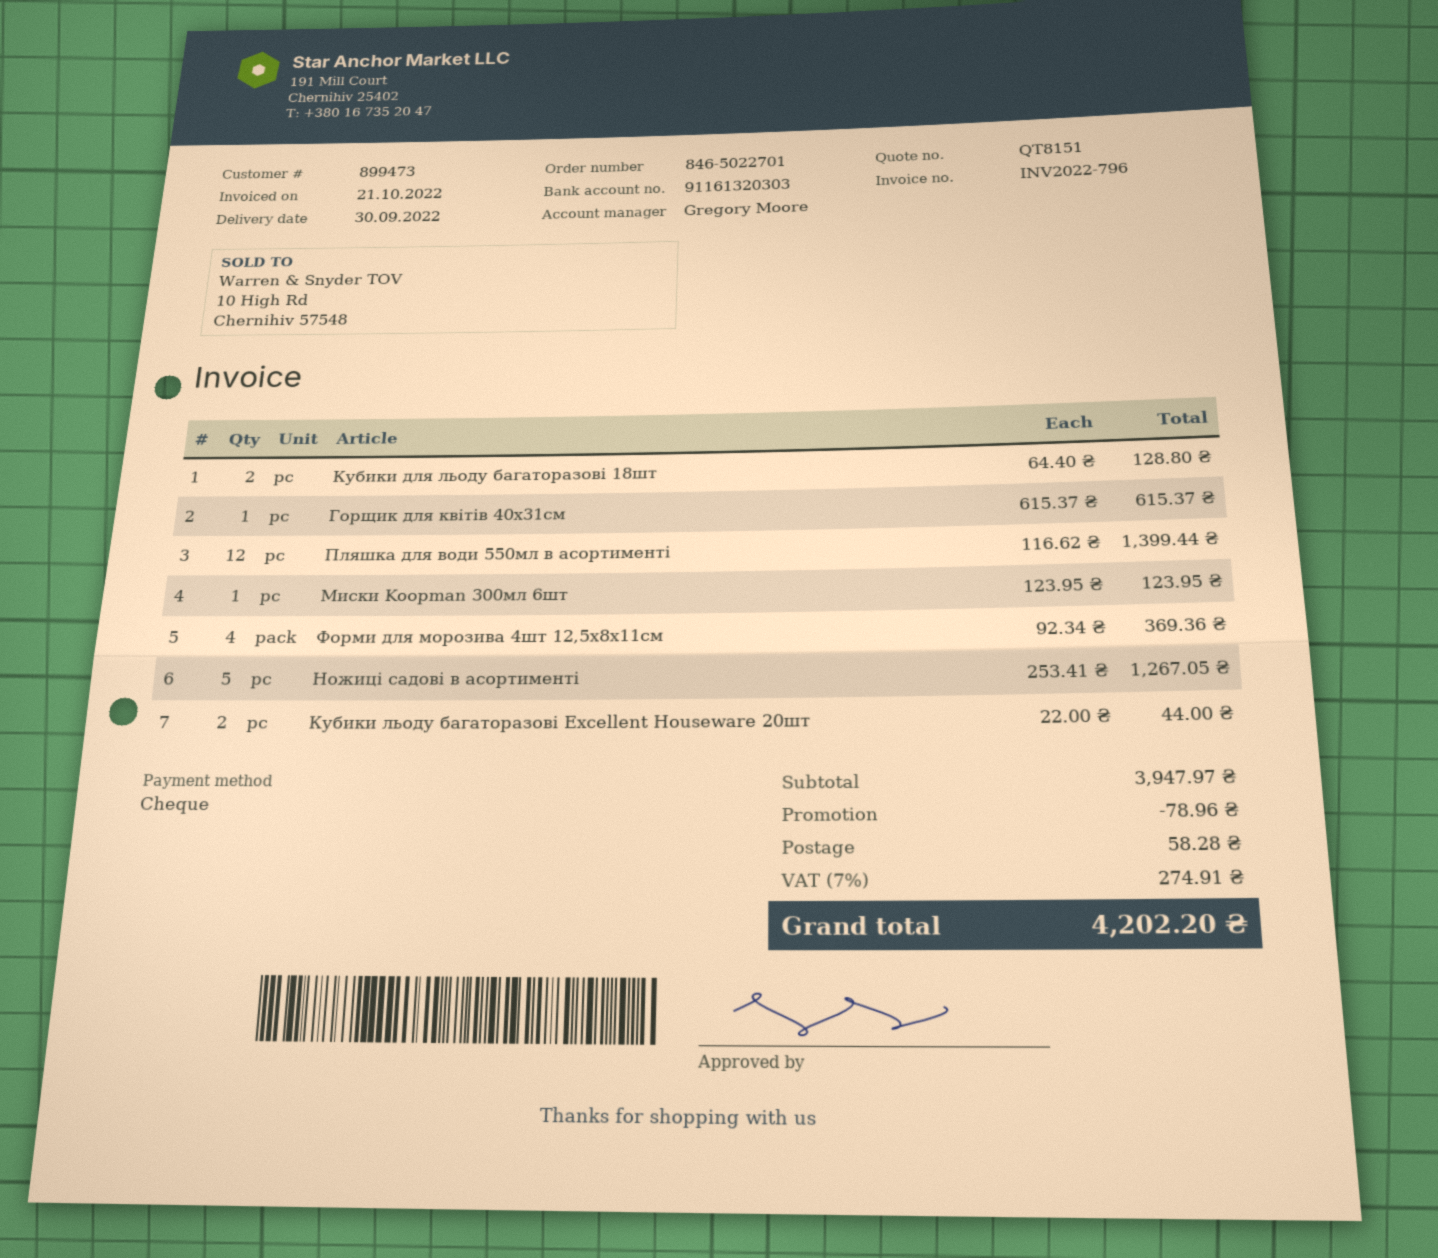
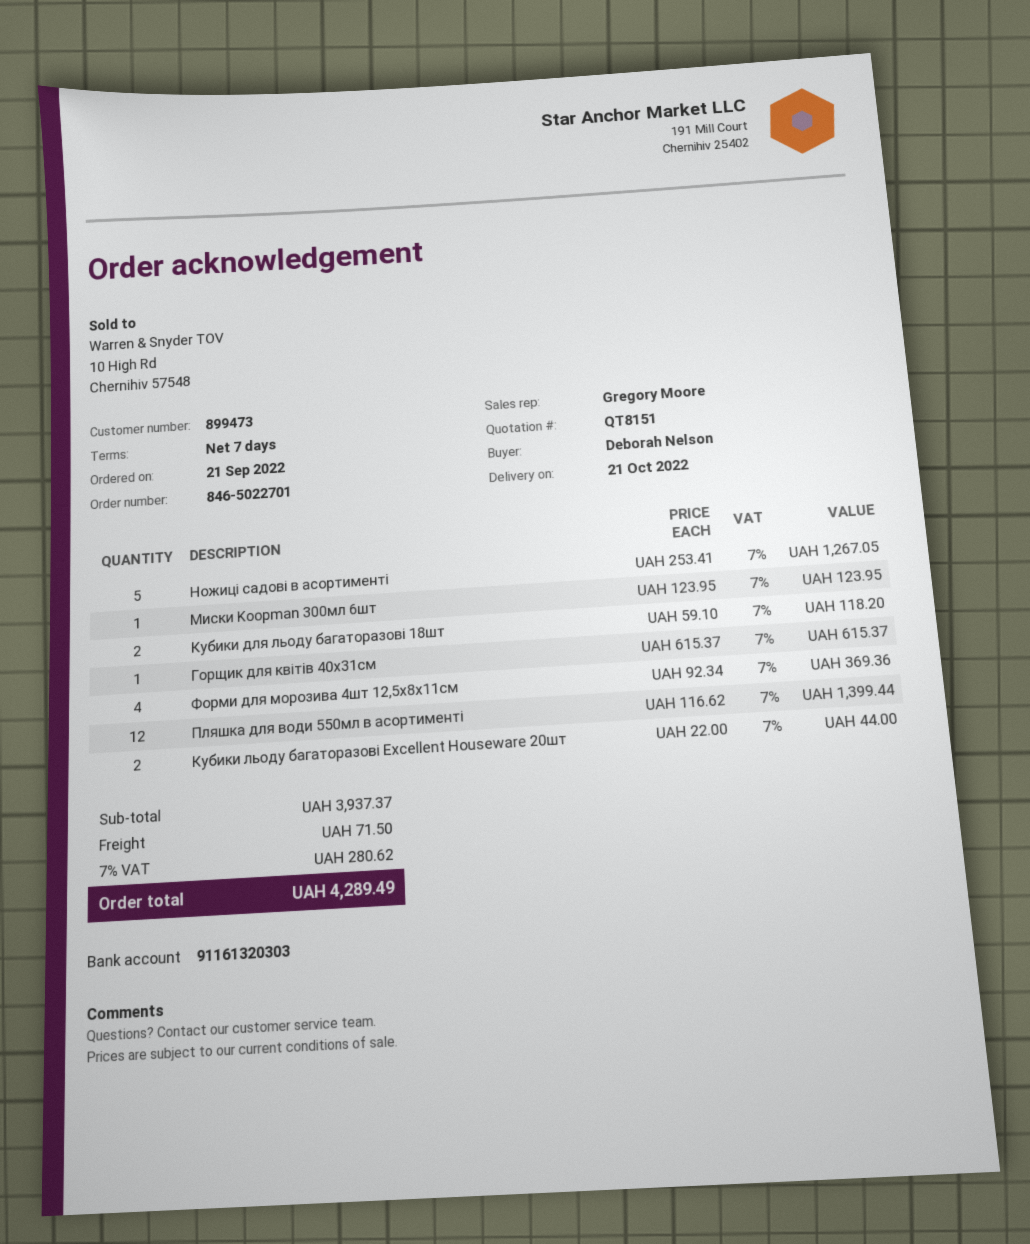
delivery date: 2022-09-30 -> 2022-10-21
Кубики для льоду багаторазові 18шт: 2 x 64.40 = 128.80 -> 2 x 59.10 = 118.20
subtotal: 3947.97 -> 3937.37
discount: 78.96 -> none
shipping: 58.28 -> 71.50
tax: 7% = 274.91 -> 7% = 280.62
total: 4202.20 -> 4289.49

